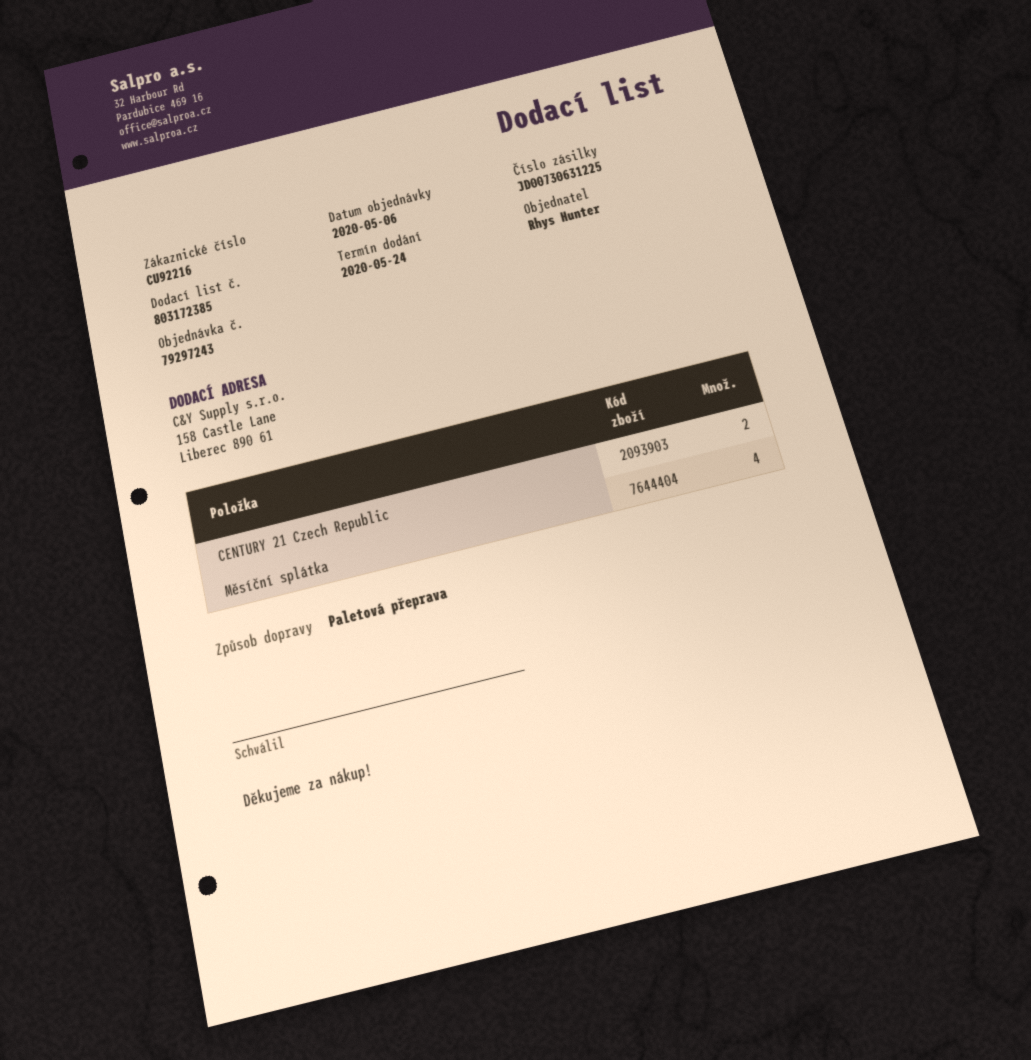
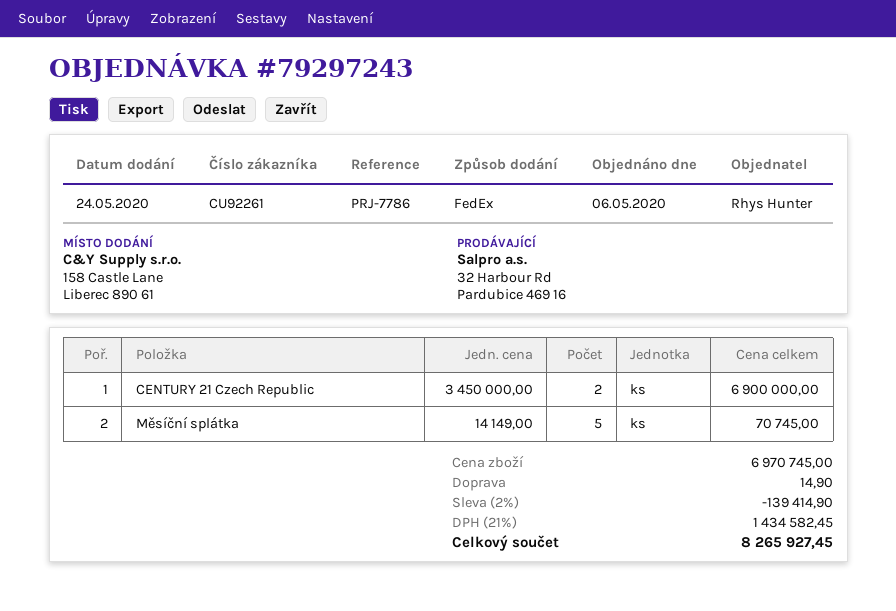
customer number: CU92216 -> CU92261
shipping method: pallet freight -> FedEx
Měsíční splátka: 4 -> 5

